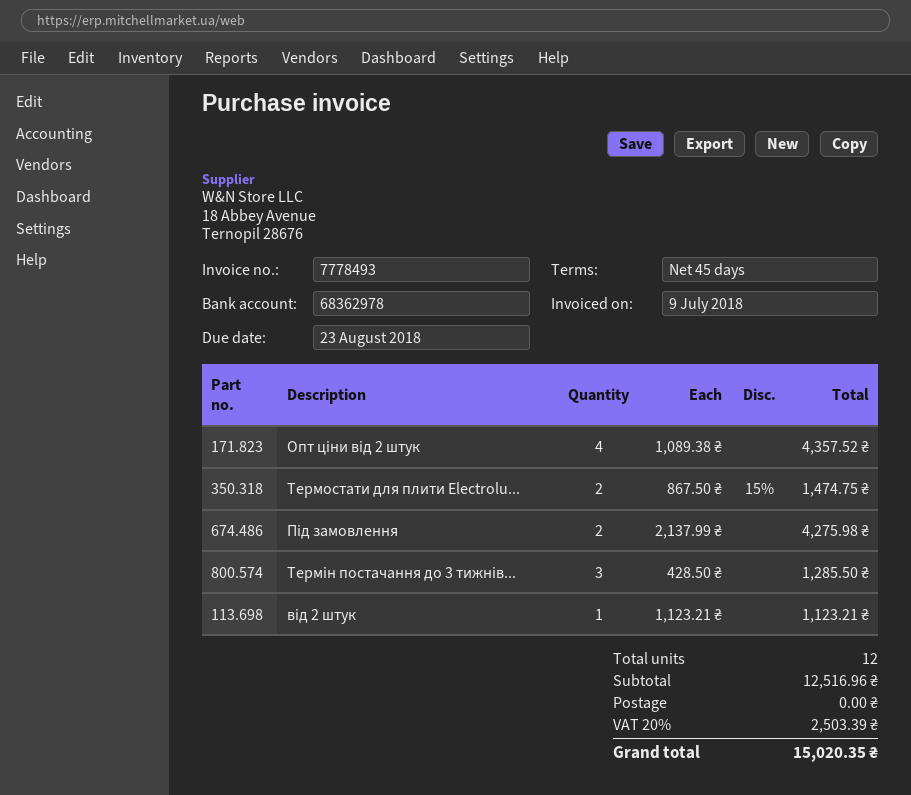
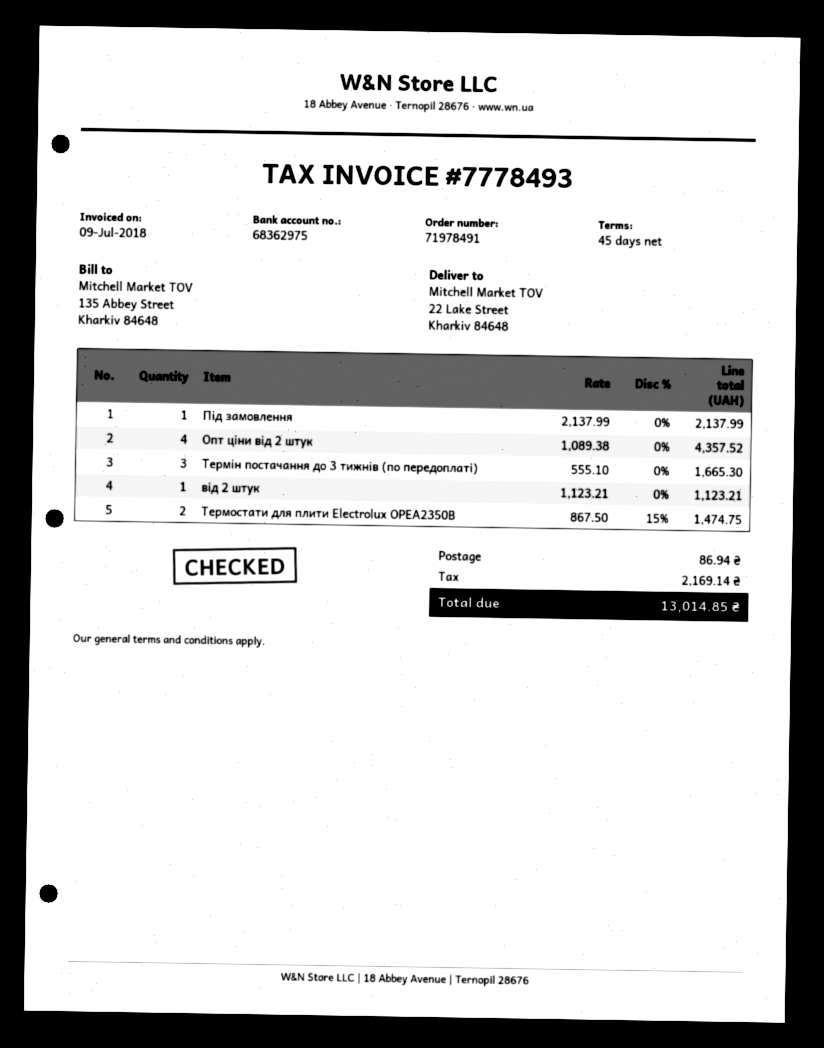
bank account: 68362978 -> 68362975
Під замовлення: 2 x 2137.99 = 4275.98 -> 1 x 2137.99 = 2137.99
Термін постачання до 3 тижнів...: 3 x 428.50 = 1285.50 -> 3 x 555.10 = 1665.30
shipping: 0.00 -> 86.94
tax: 2503.39 -> 2169.14
total: 15020.35 -> 13014.85

